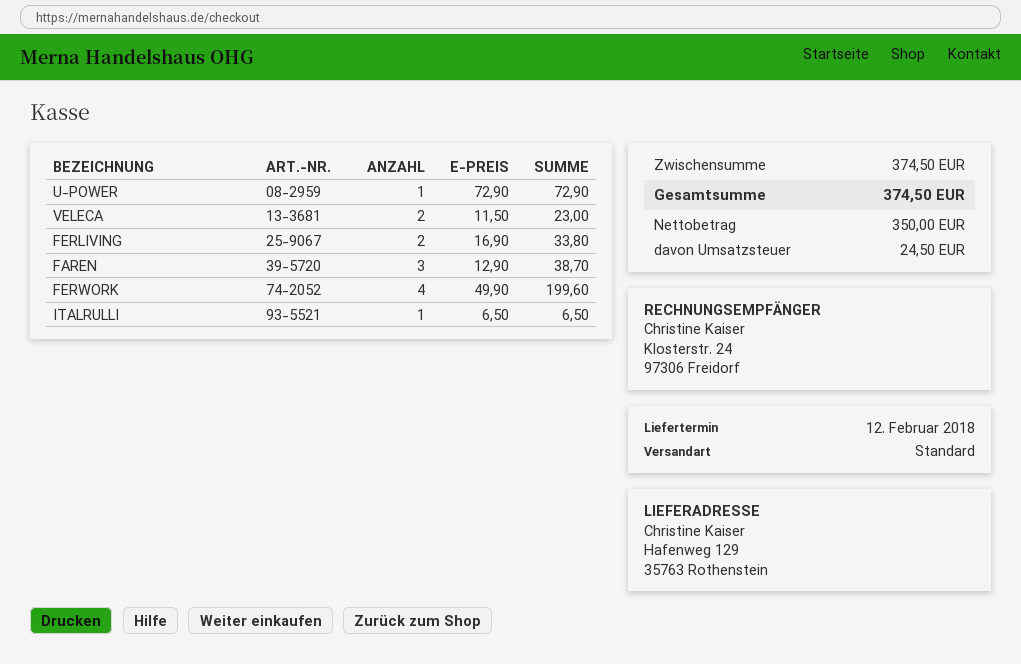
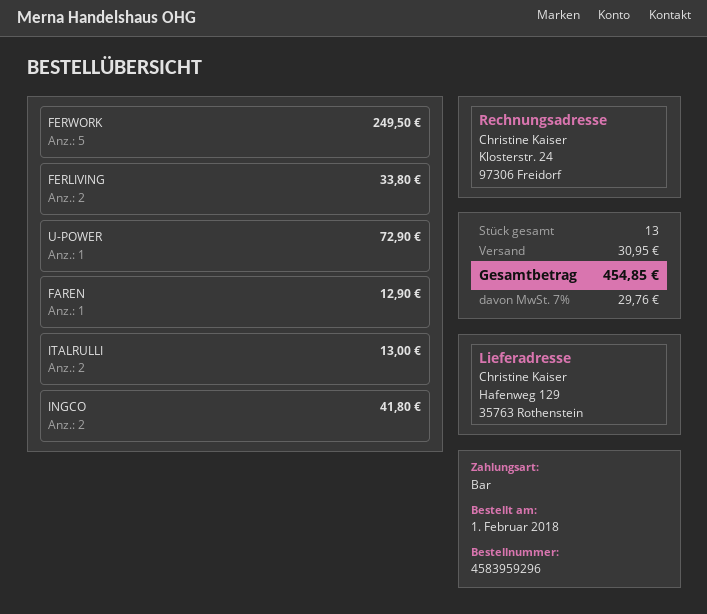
VELECA: 2 for 23.00 -> none
FAREN: 3 for 38.70 -> 1 for 12.90
FERWORK: 4 for 199.60 -> 5 for 249.50
ITALRULLI: 1 for 6.50 -> 2 for 13.00
INGCO: none -> 2 for 41.80
shipping: none -> 30.95
tax: 24.50 -> 29.76
total: 374.50 -> 454.85

